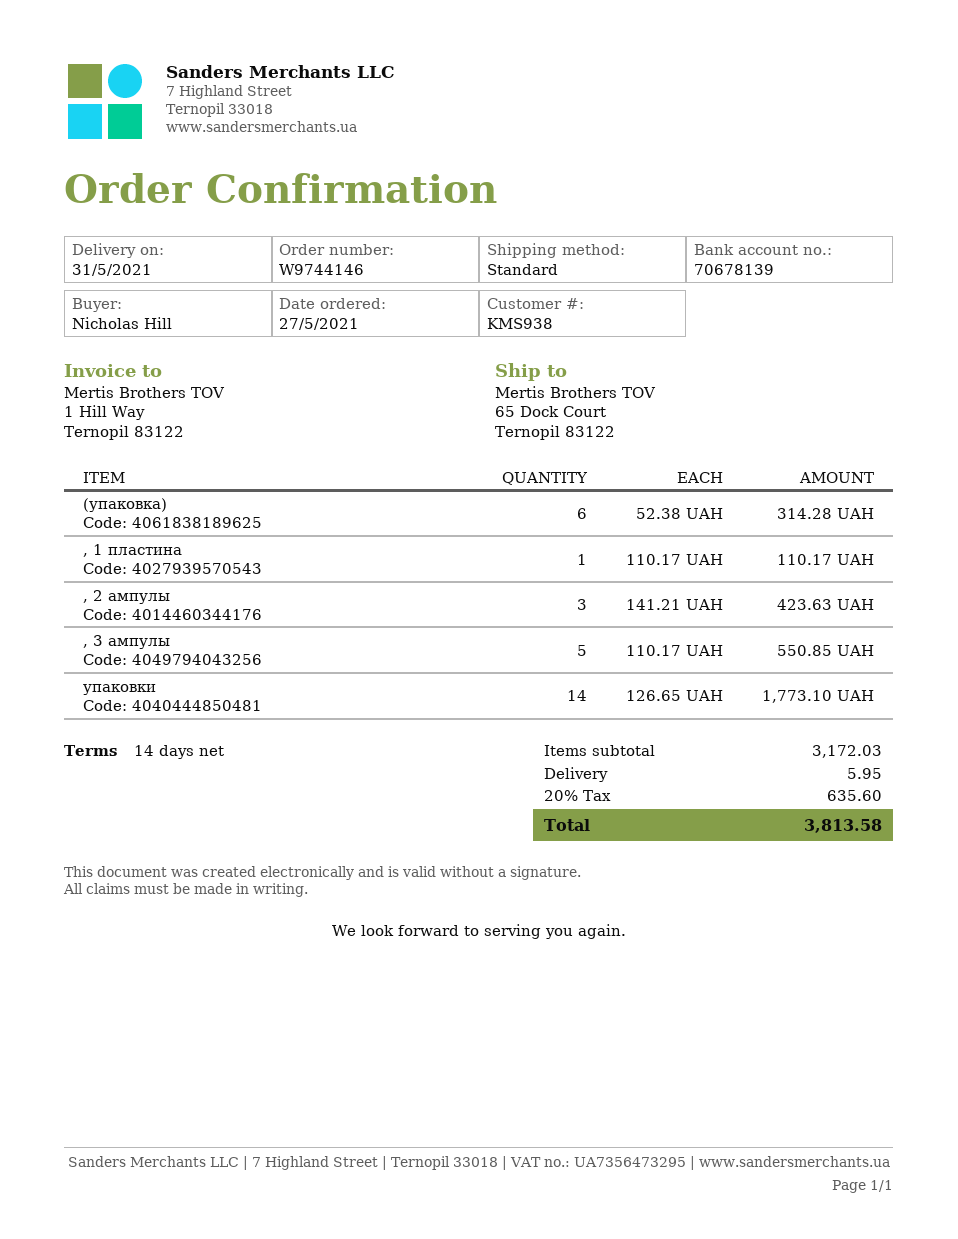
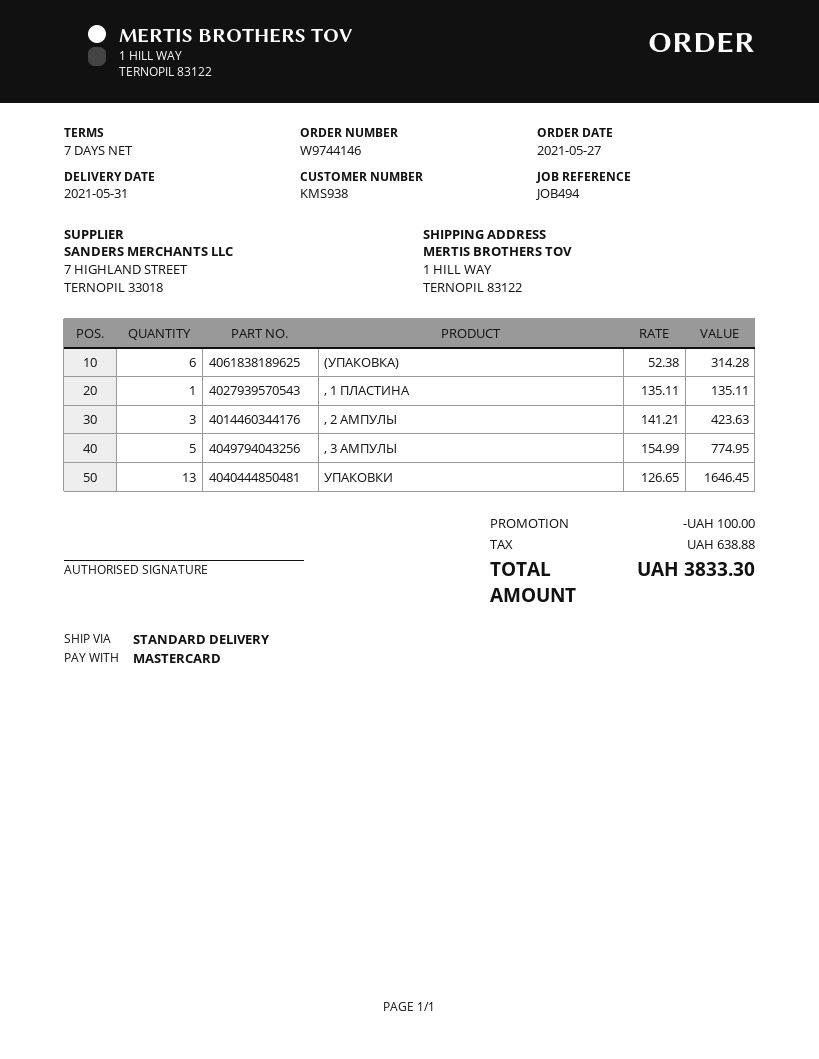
payment terms: 14 days -> 7 days
ship to: 65 Dock Court, Ternopil 83122 -> 1 HILL WAY, TERNOPIL 83122
, 1 пластина: 1 x 110.17 = 110.17 -> 1 x 135.11 = 135.11
, 3 ампулы: 5 x 110.17 = 550.85 -> 5 x 154.99 = 774.95
упаковки: 14 x 126.65 = 1773.10 -> 13 x 126.65 = 1646.45
discount: none -> 100.00
shipping: 5.95 -> none
tax: 635.60 -> 638.88
total: 3813.58 -> 3833.30

